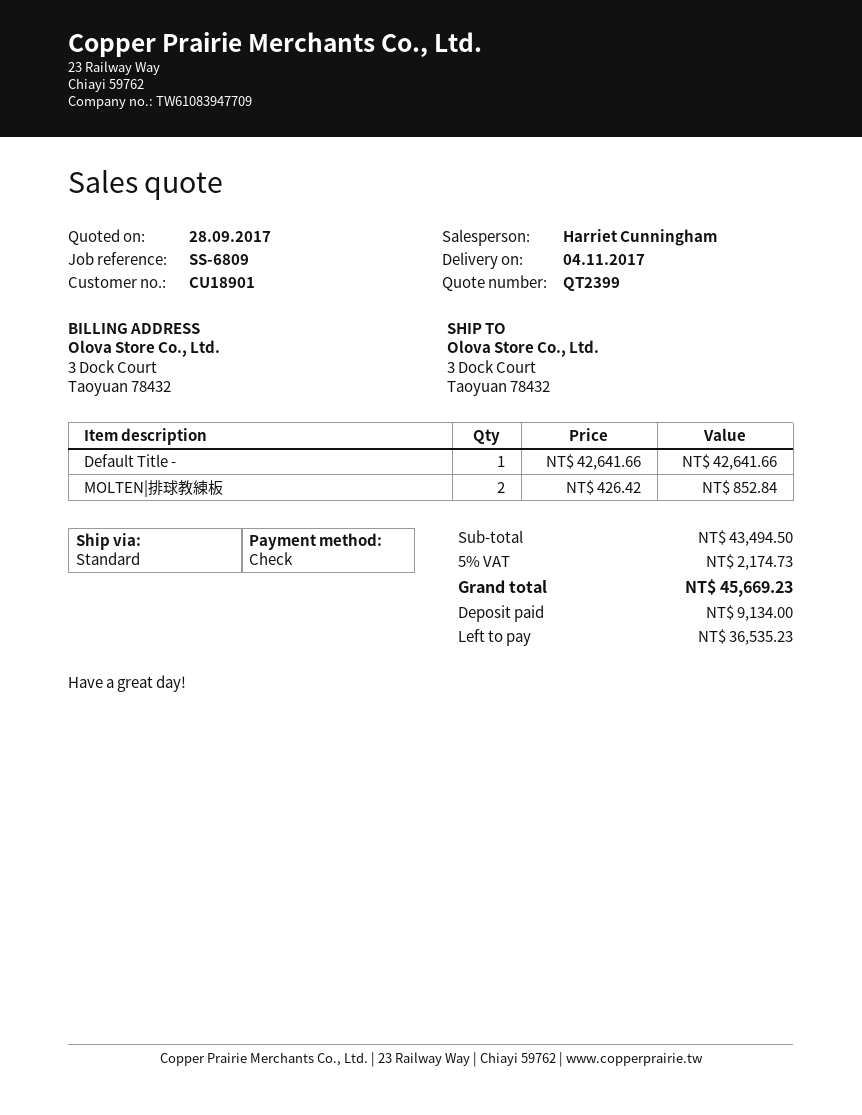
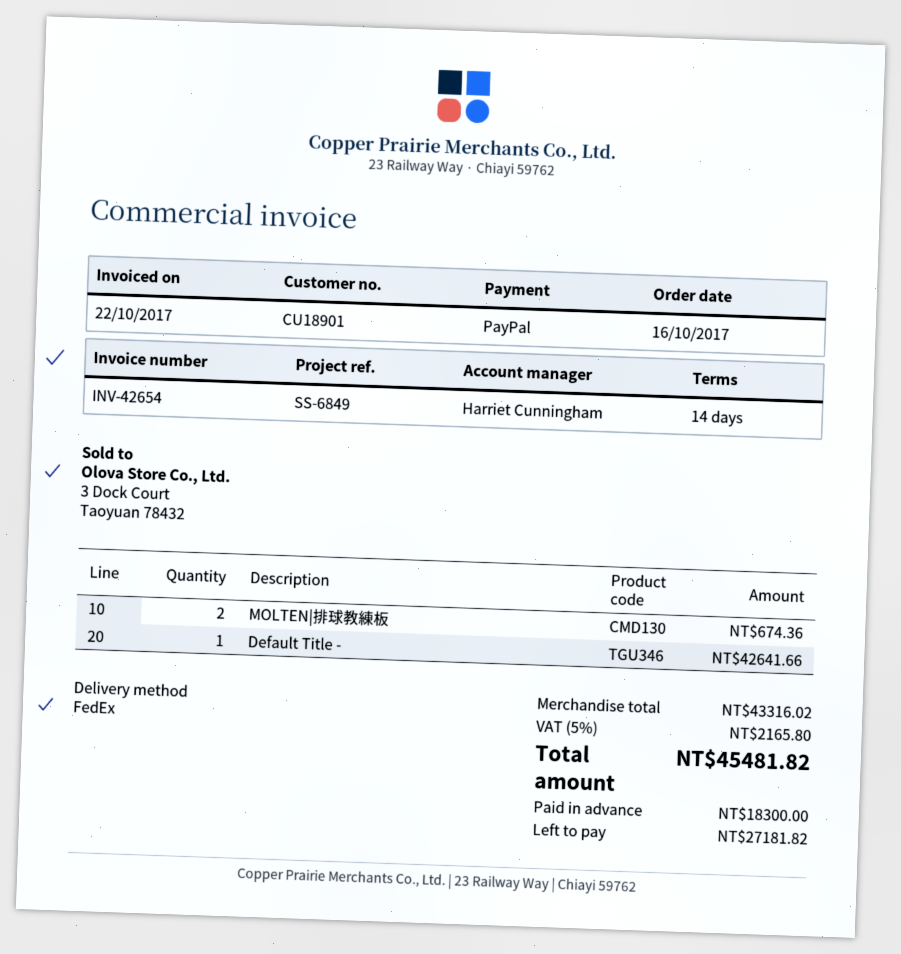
reference: SS-6809 -> SS-6849
payment method: cheque -> PayPal
shipping method: standard -> FedEx
MOLTEN|排球教練板: 2 for 852.84 -> 2 for 674.36
subtotal: 43494.50 -> 43316.02
tax: 5% = 2174.73 -> 5% = 2165.80
total: 45669.23 -> 45481.82
deposit: 9134.00 -> 18300.00
balance: 36535.23 -> 27181.82

